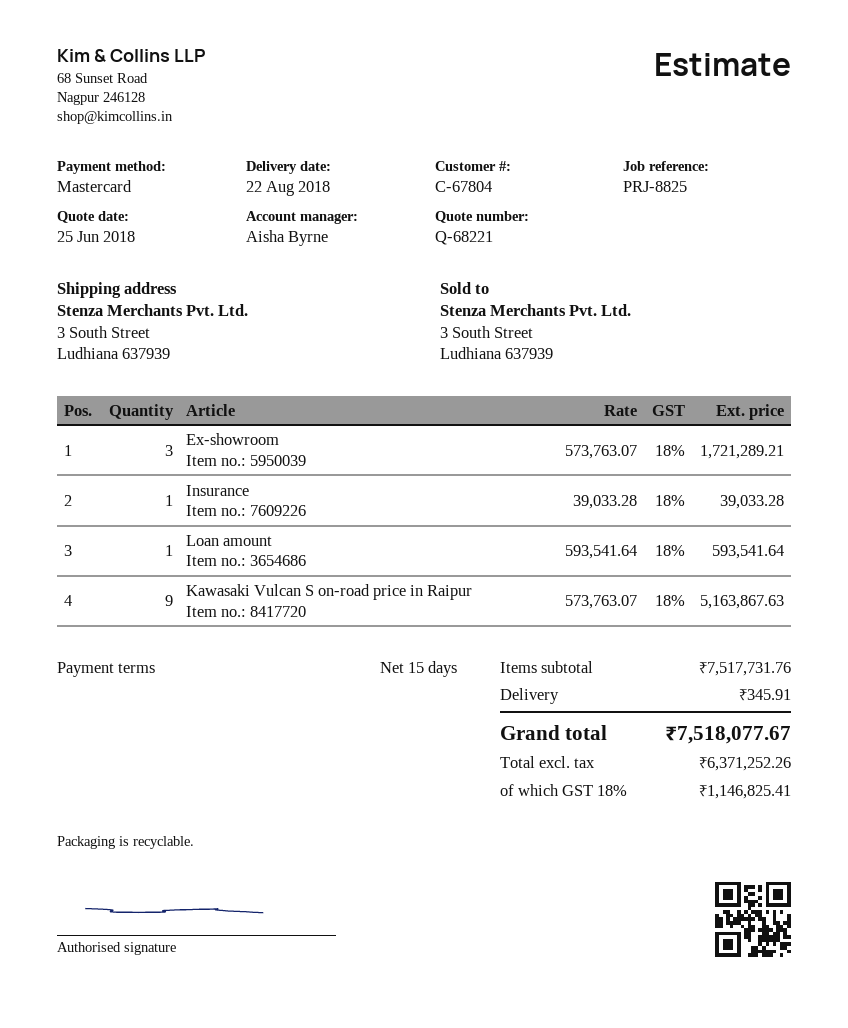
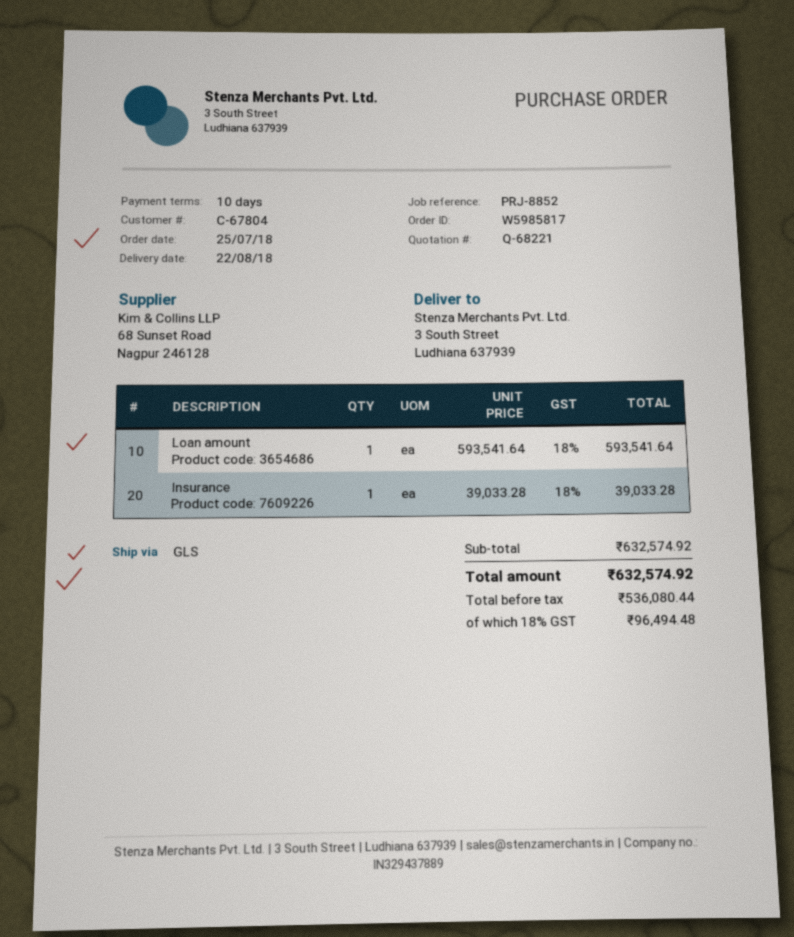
payment terms: 15 days -> 10 days
reference: PRJ-8825 -> PRJ-8852
Ex-showroom: 3 x 573763.07 = 1721289.21 -> none
Kawasaki Vulcan S on-road price in Raipur: 9 x 573763.07 = 5163867.63 -> none
subtotal: 7517731.76 -> 632574.92
shipping: 345.91 -> none
net: 6371252.26 -> 536080.44
tax: 18% = 1146825.41 -> 18% = 96494.48
total: 7518077.67 -> 632574.92

